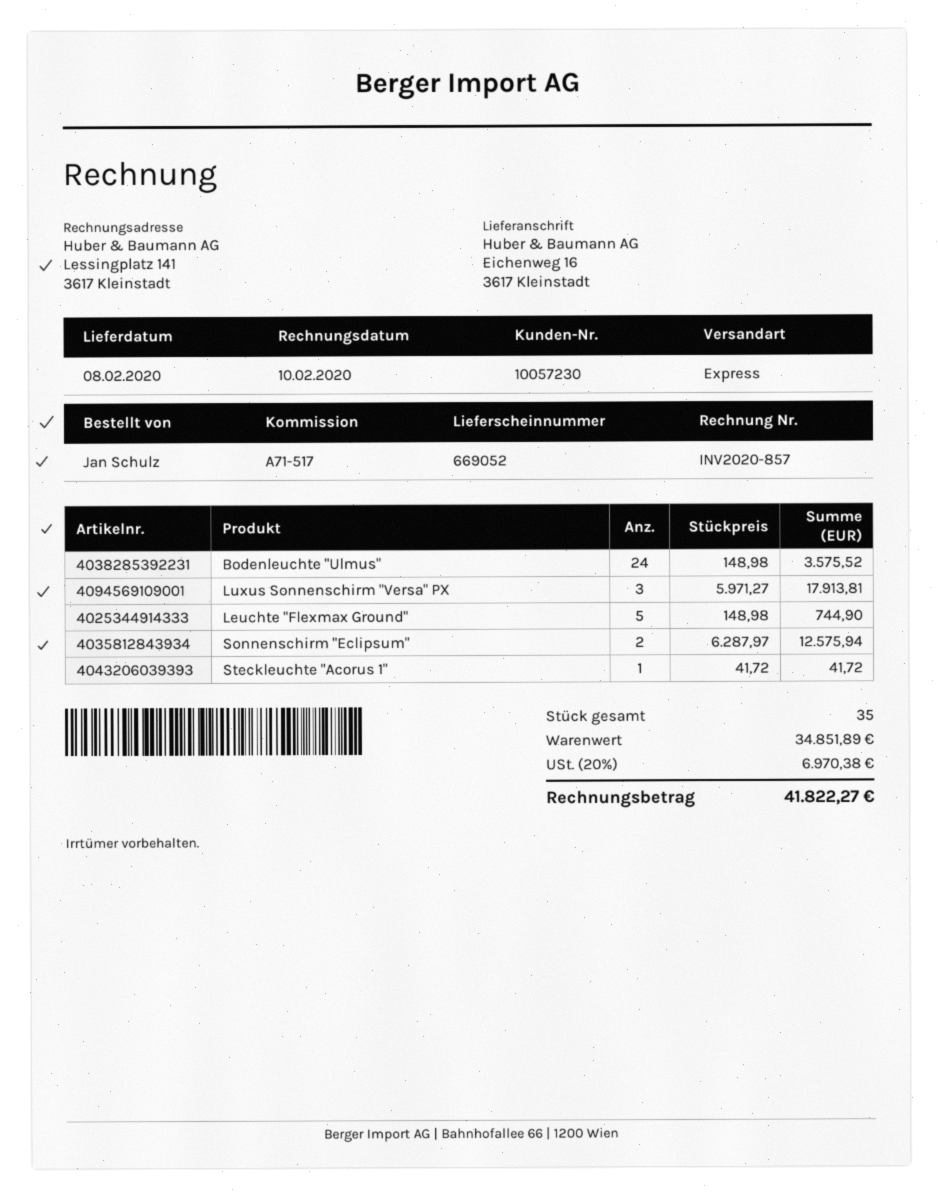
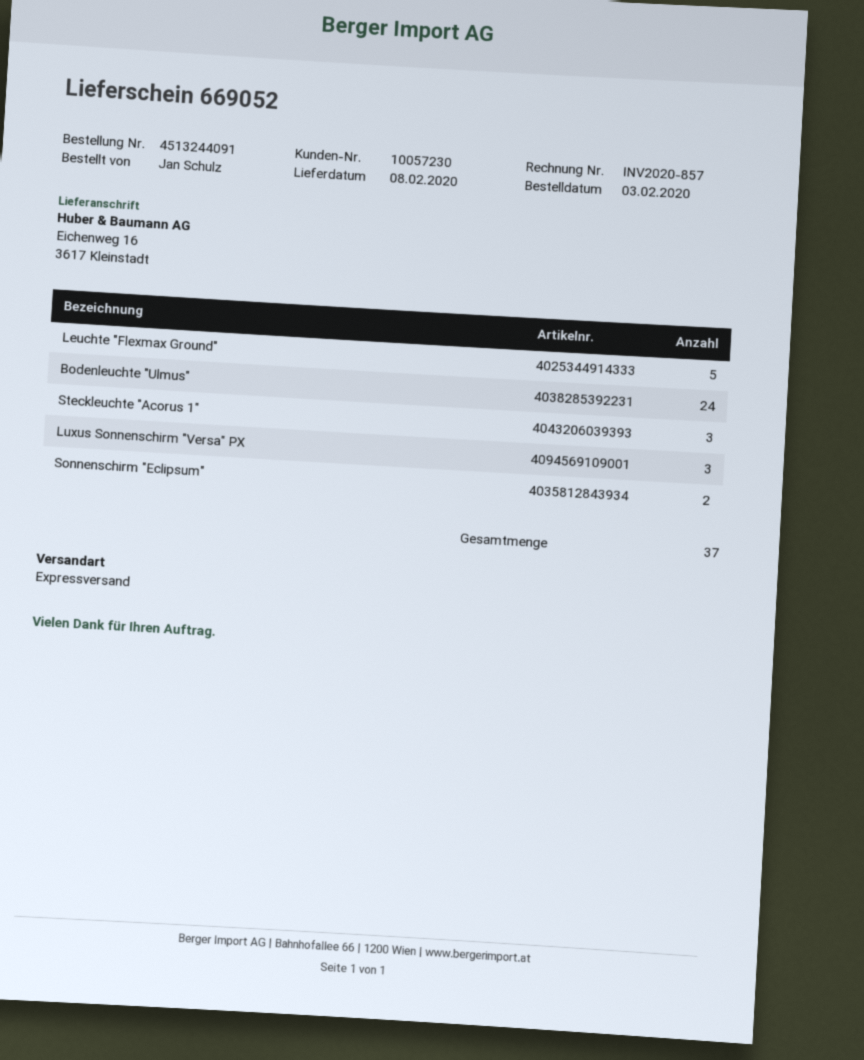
Steckleuchte "Acorus 1": 1 -> 3
total quantity: 35 -> 37

